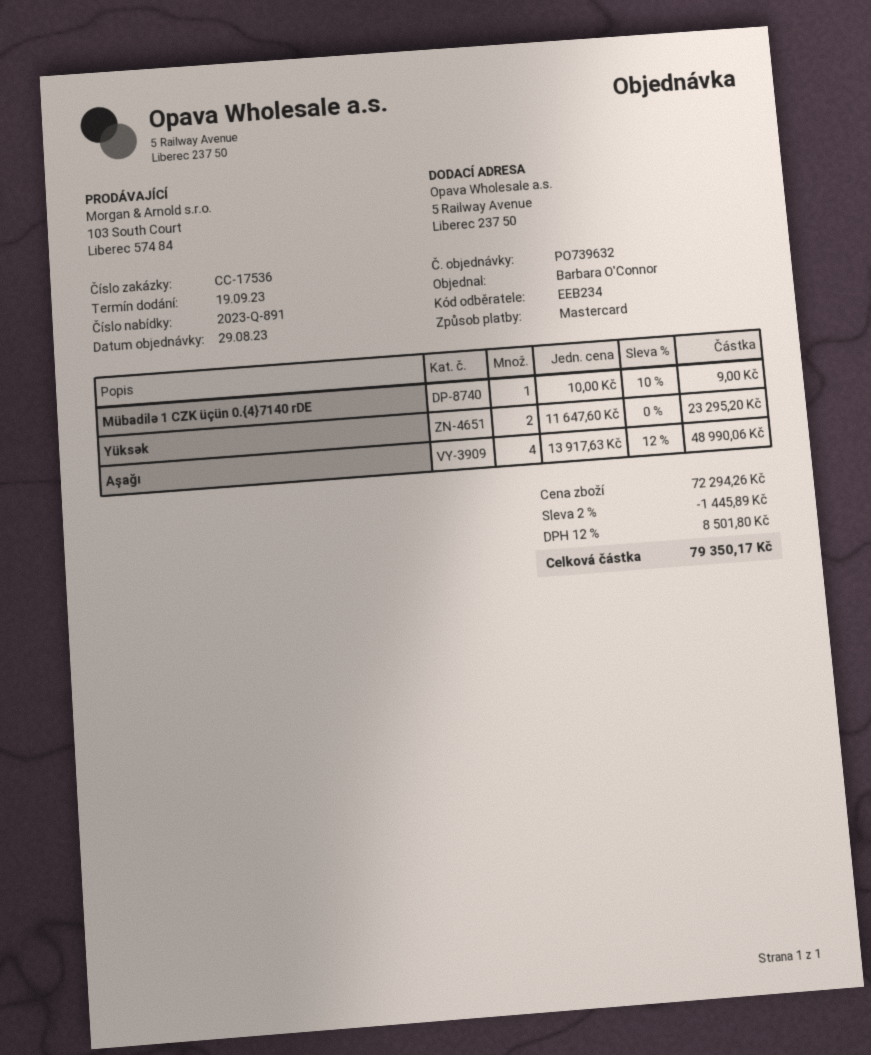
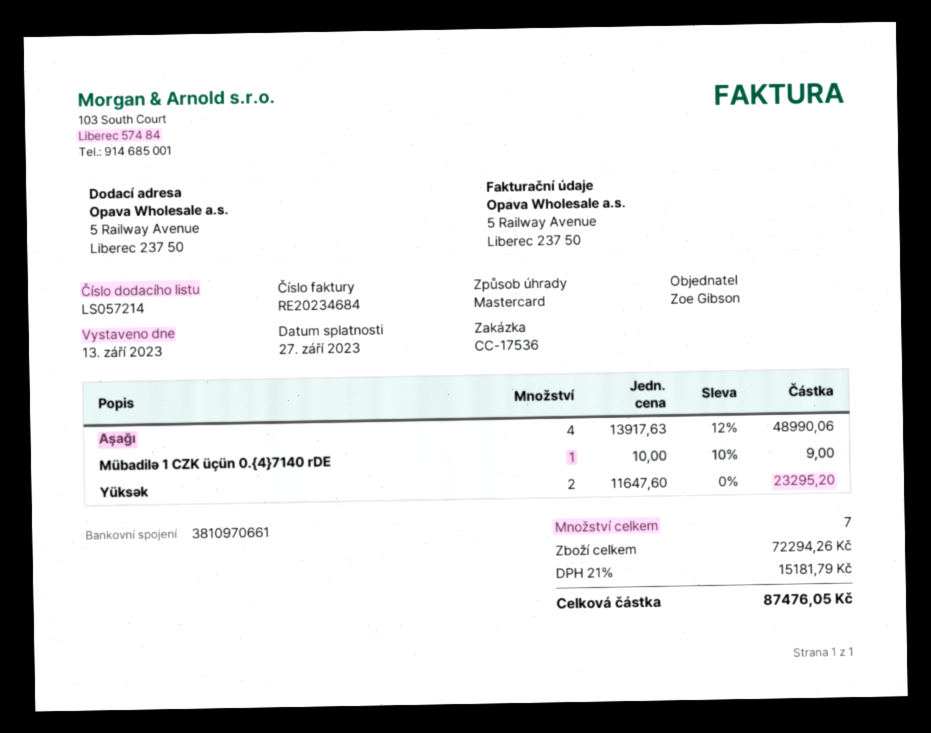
ordered by: Barbara O'Connor -> Zoe Gibson
discount: 2% = 1445.89 -> none
tax: 12% = 8501.80 -> 21% = 15181.79
total: 79350.17 -> 87476.05

